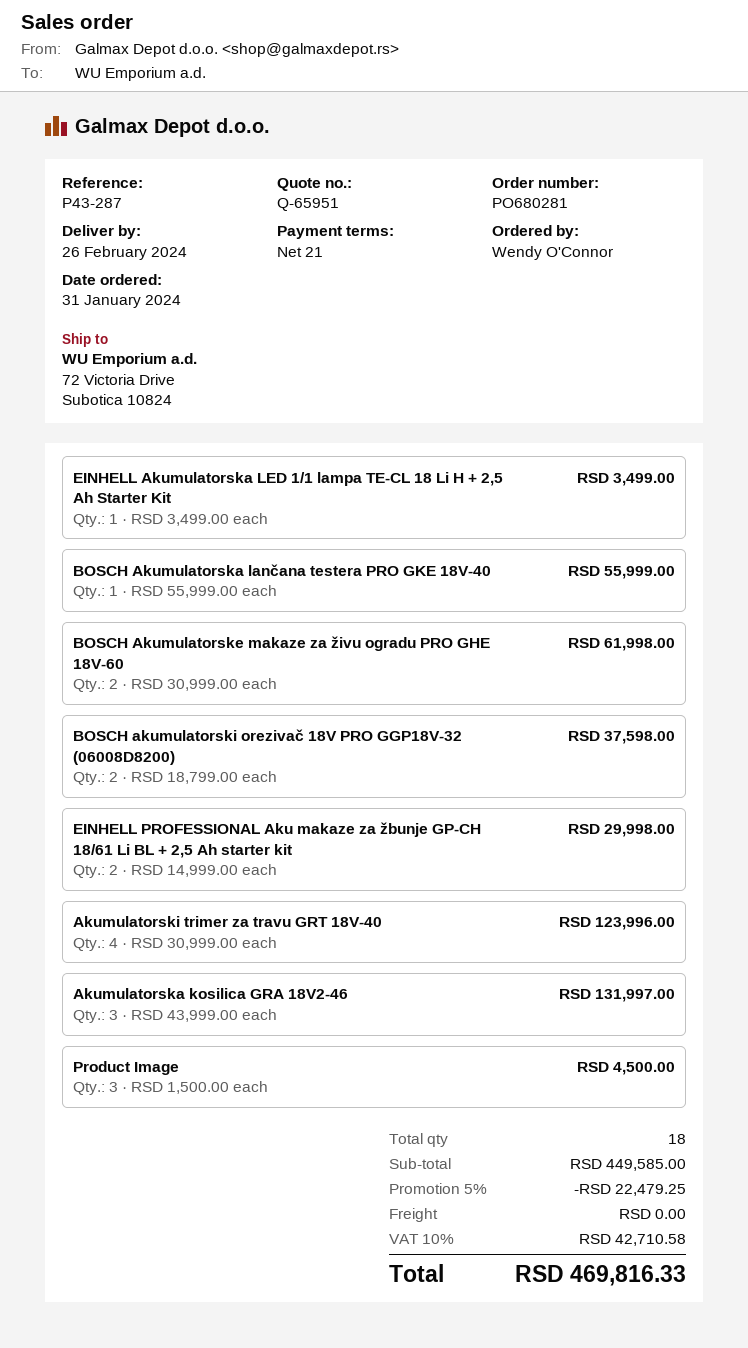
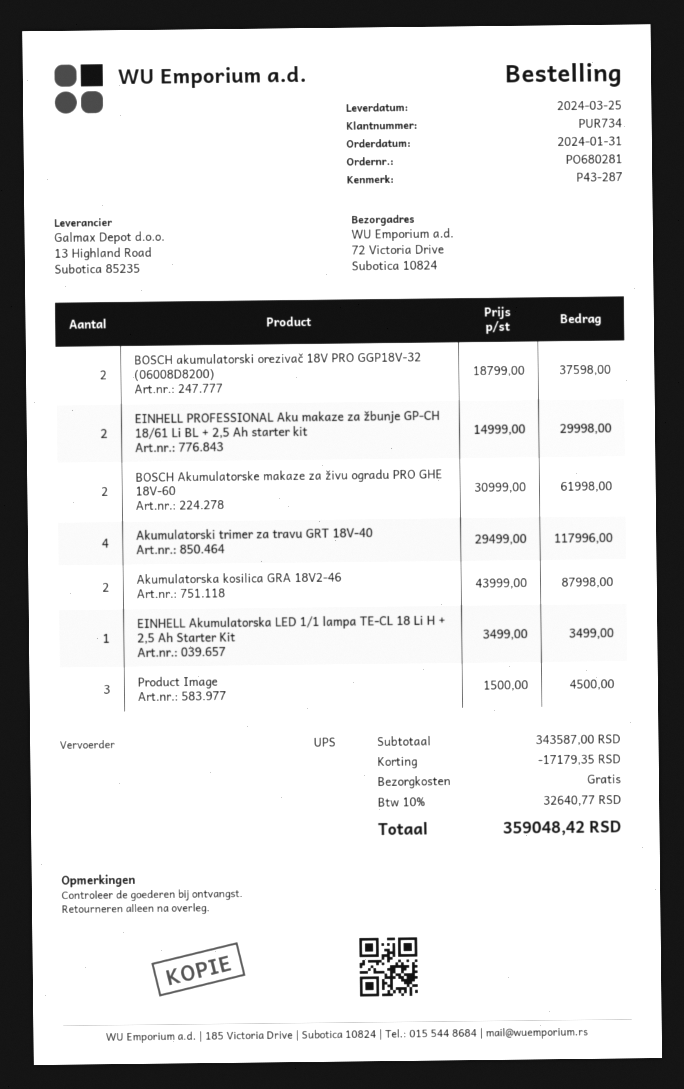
delivery date: 2024-02-26 -> 2024-03-25
BOSCH Akumulatorska lančana testera PRO GKE 18V-40: 1 x 55999.00 = 55999.00 -> none
Akumulatorski trimer za travu GRT 18V-40: 4 x 30999.00 = 123996.00 -> 4 x 29499.00 = 117996.00
Akumulatorska kosilica GRA 18V2-46: 3 x 43999.00 = 131997.00 -> 2 x 43999.00 = 87998.00
subtotal: 449585.00 -> 343587.00
discount: 22479.25 -> 17179.35
tax: 10% = 42710.58 -> 10% = 32640.77
total: 469816.33 -> 359048.42

